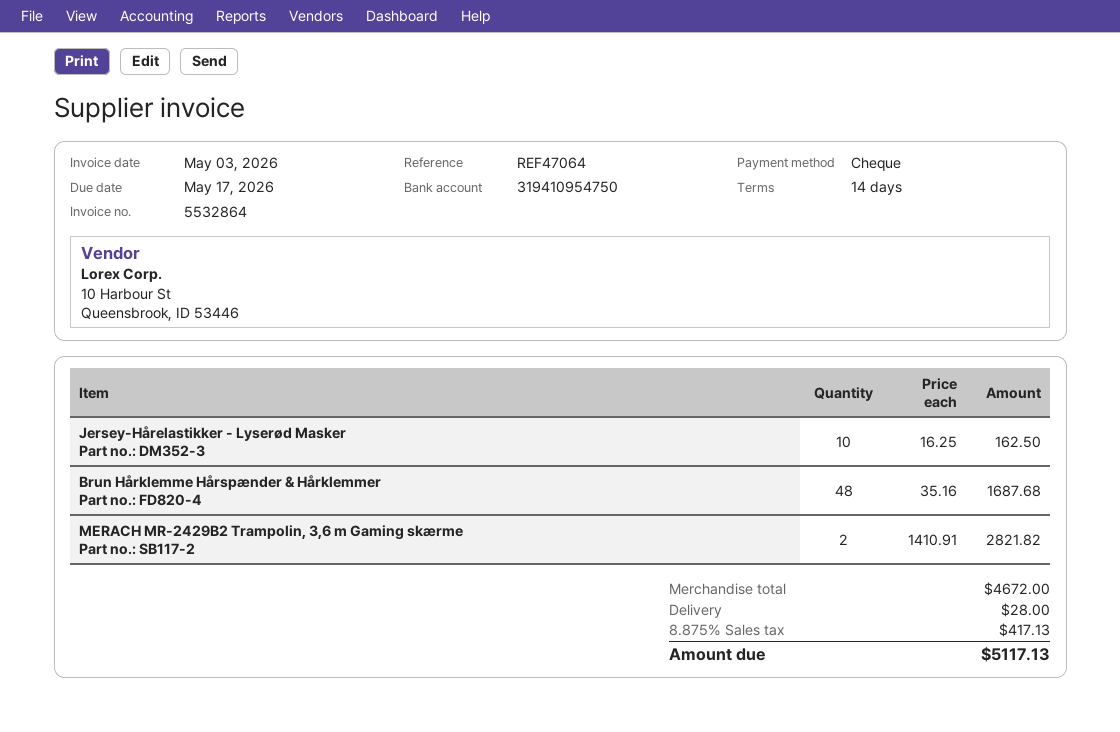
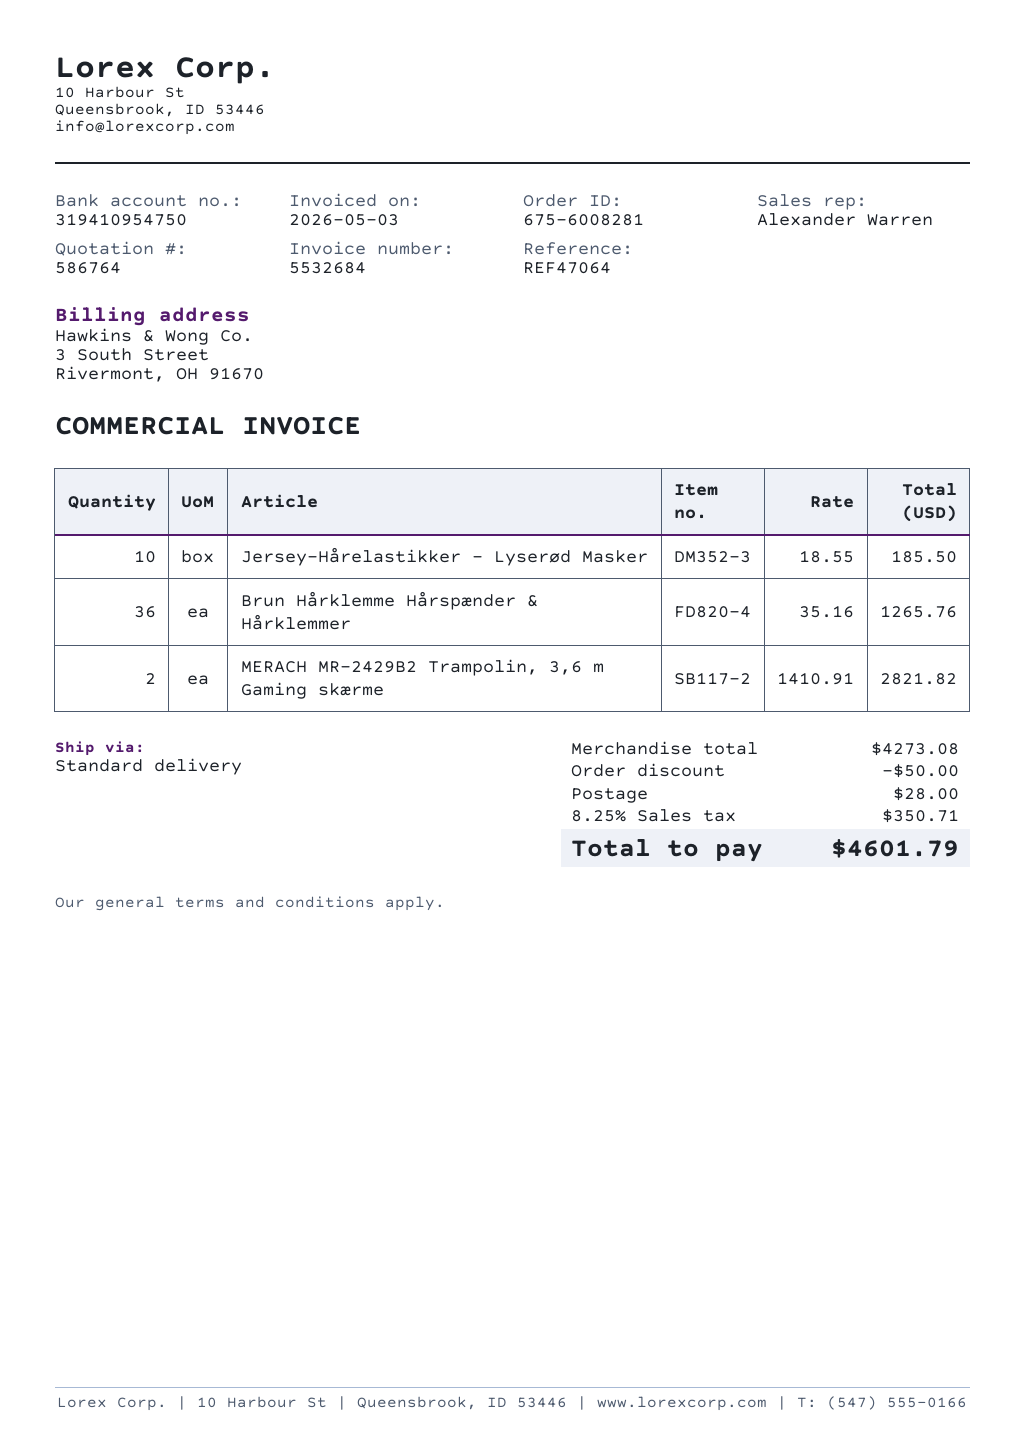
invoice number: 5532864 -> 5532684
Jersey-Hårelastikker - Lyserød Masker: 10 x 16.25 = 162.50 -> 10 x 18.55 = 185.50
Brun Hårklemme Hårspænder & Hårklemmer: 48 x 35.16 = 1687.68 -> 36 x 35.16 = 1265.76
subtotal: 4672.00 -> 4273.08
discount: none -> 50.00
tax: 8.875% = 417.13 -> 8.25% = 350.71
total: 5117.13 -> 4601.79

